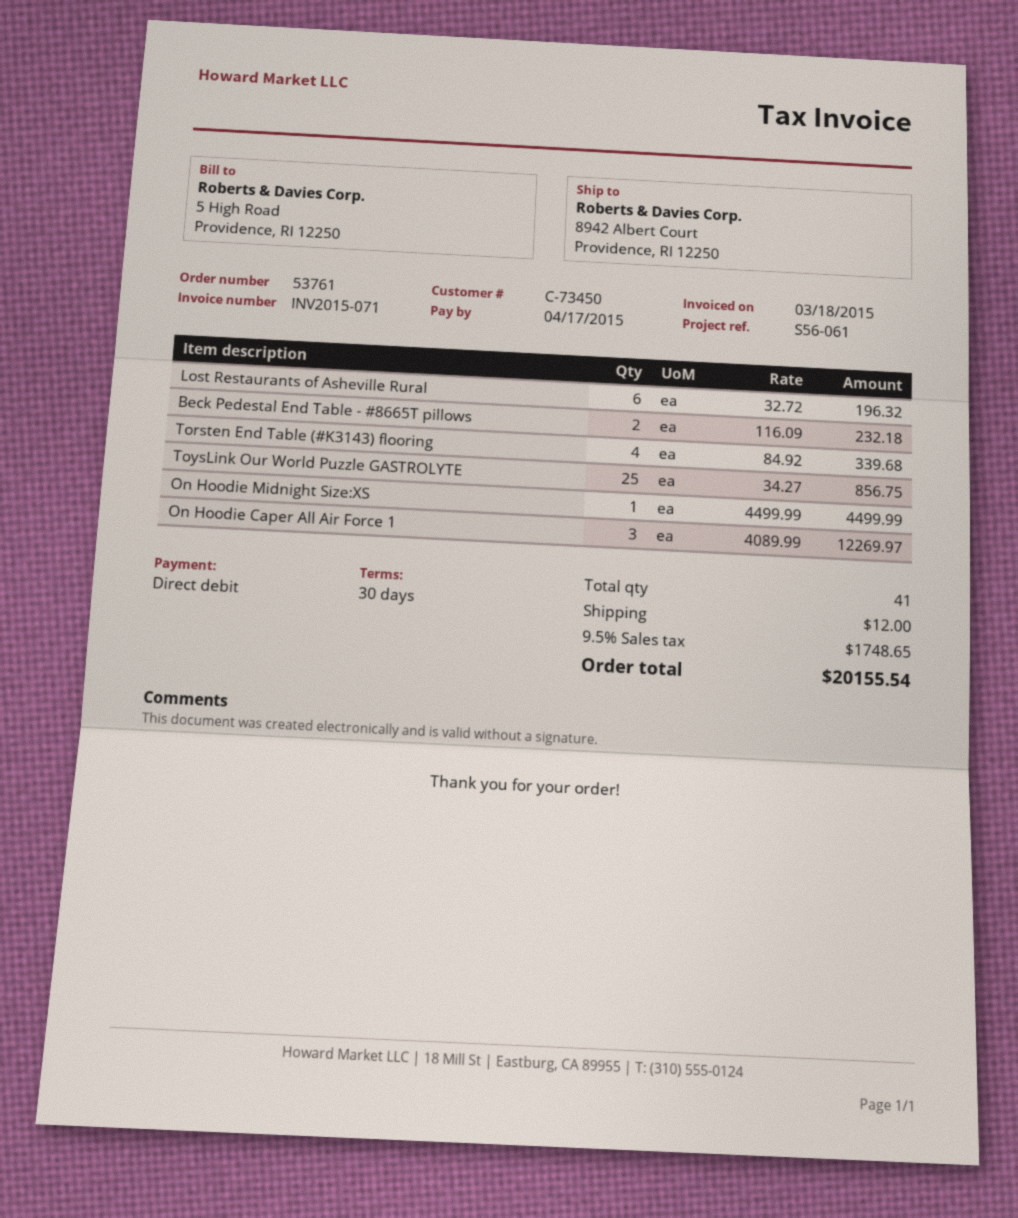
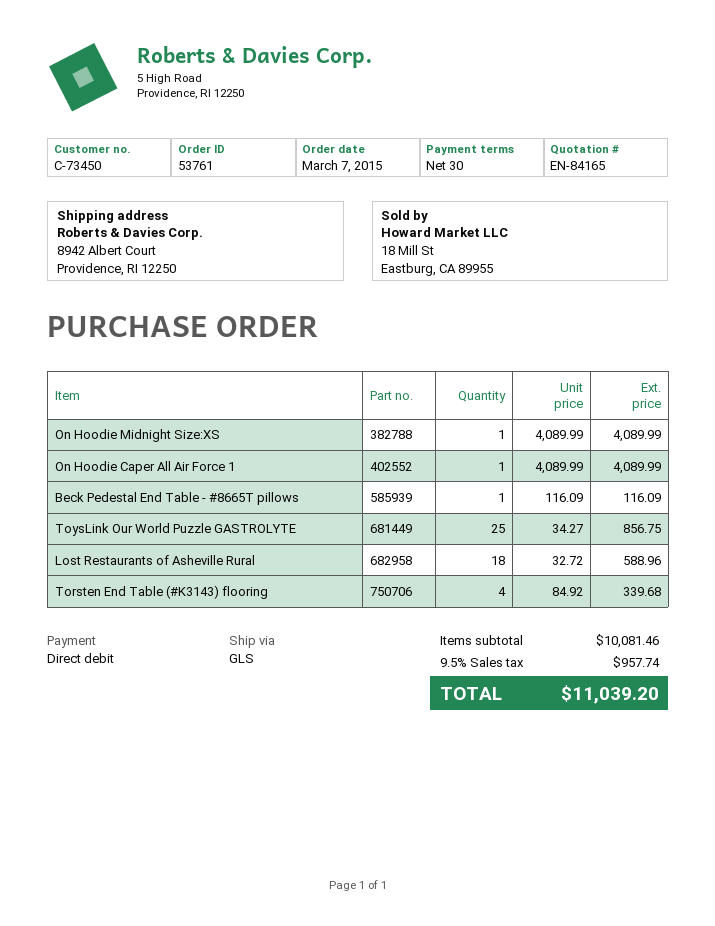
Lost Restaurants of Asheville Rural: 6 x 32.72 = 196.32 -> 18 x 32.72 = 588.96
Beck Pedestal End Table - #8665T pillows: 2 x 116.09 = 232.18 -> 1 x 116.09 = 116.09
On Hoodie Midnight Size:XS: 1 x 4499.99 = 4499.99 -> 1 x 4089.99 = 4089.99
On Hoodie Caper All Air Force 1: 3 x 4089.99 = 12269.97 -> 1 x 4089.99 = 4089.99
shipping: 12.00 -> none
tax: 9.5% = 1748.65 -> 9.5% = 957.74
total: 20155.54 -> 11039.20

